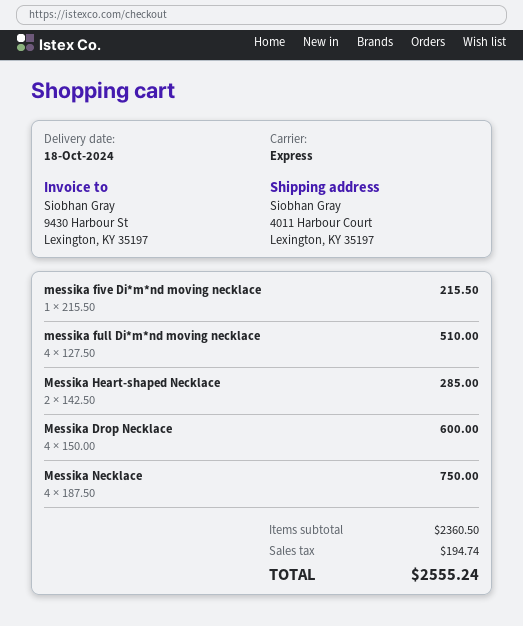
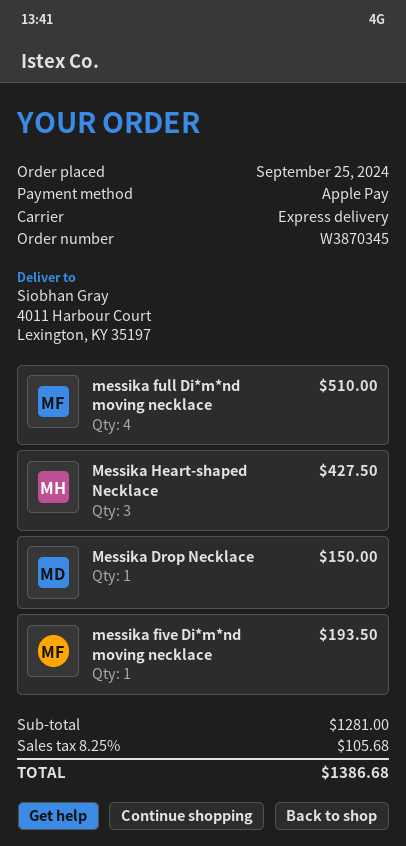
messika five Di*m*nd moving necklace: 1 for 215.50 -> 1 for 193.50
Messika Heart-shaped Necklace: 2 for 285.00 -> 3 for 427.50
Messika Drop Necklace: 4 for 600.00 -> 1 for 150.00
Messika Necklace: 4 for 750.00 -> none
subtotal: 2360.50 -> 1281.00
tax: 194.74 -> 105.68
total: 2555.24 -> 1386.68

